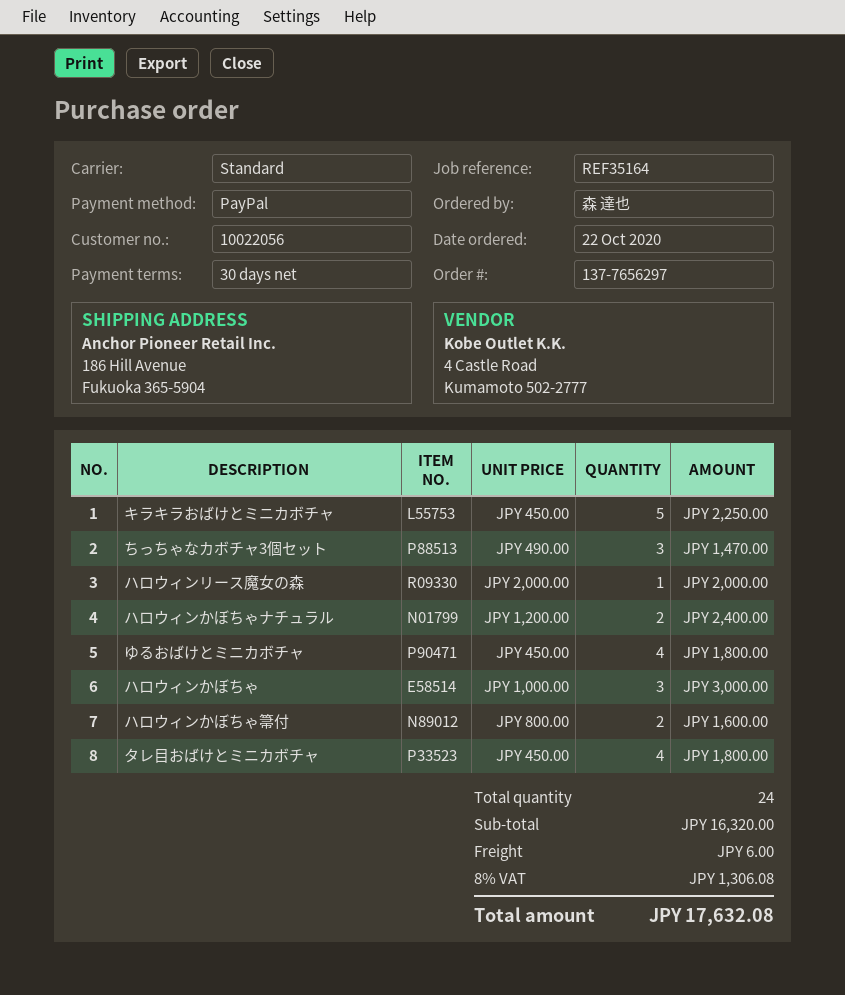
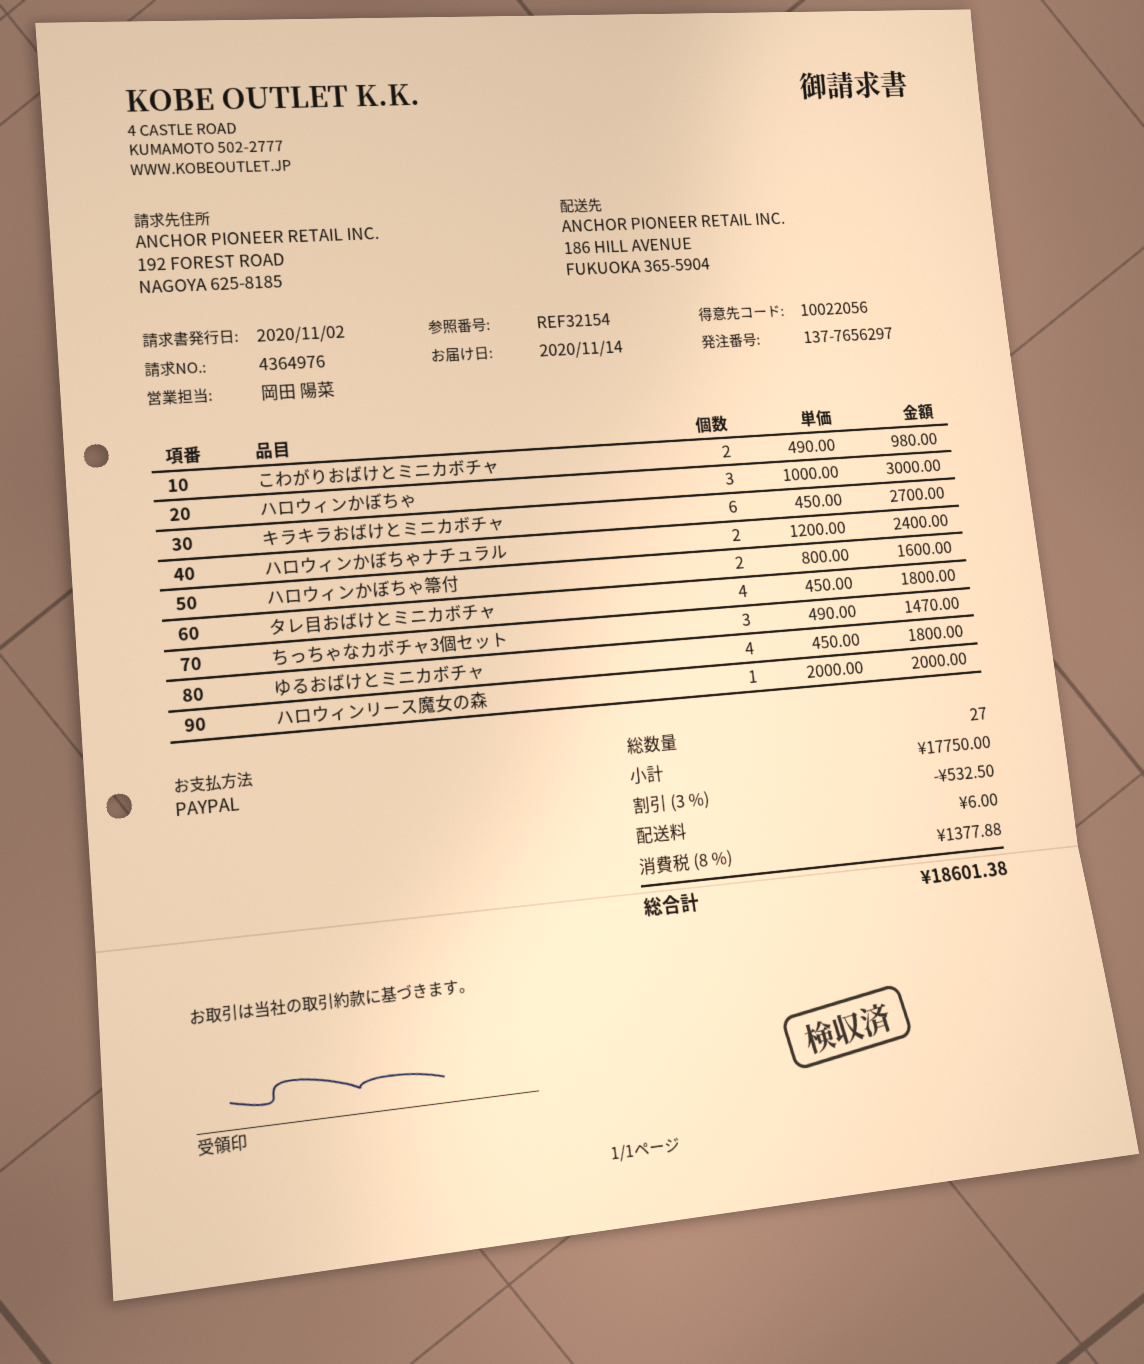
reference: REF35164 -> REF32154
キラキラおばけとミニカボチャ: 5 x 450.00 = 2250.00 -> 6 x 450.00 = 2700.00
こわがりおばけとミニカボチャ: none -> 2 x 490.00 = 980.00
total quantity: 24 -> 27
subtotal: 16320.00 -> 17750.00
discount: none -> 3% = 532.50
tax: 8% = 1306.08 -> 8% = 1377.88
total: 17632.08 -> 18601.38

